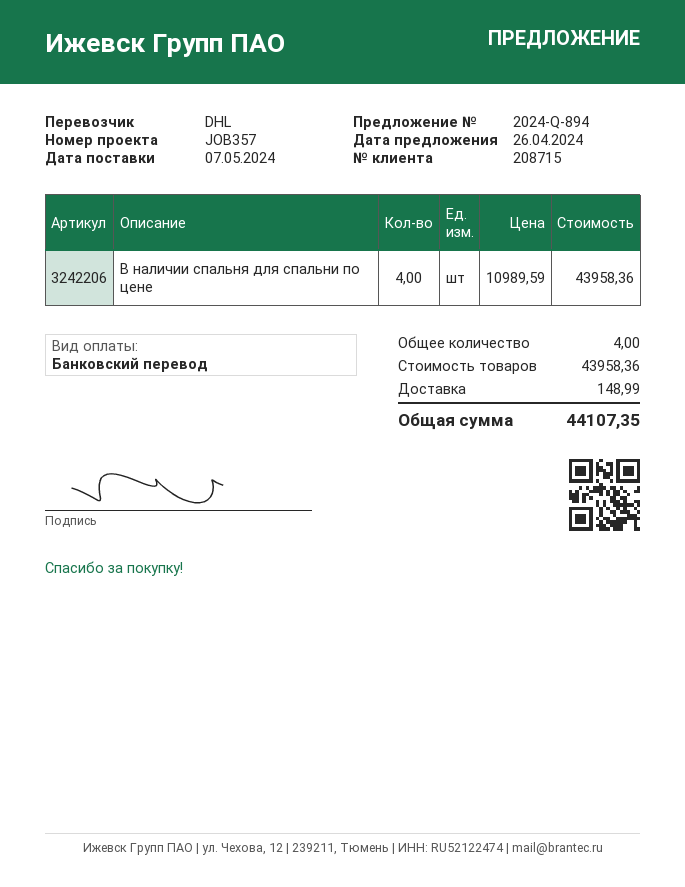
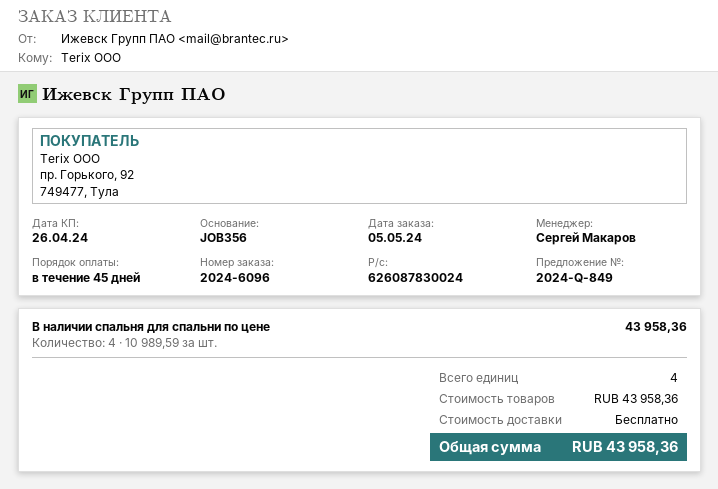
quote number: 2024-Q-894 -> 2024-Q-849
reference: JOB357 -> JOB356
shipping: 148.99 -> 0.00
total: 44107.35 -> 43958.36

